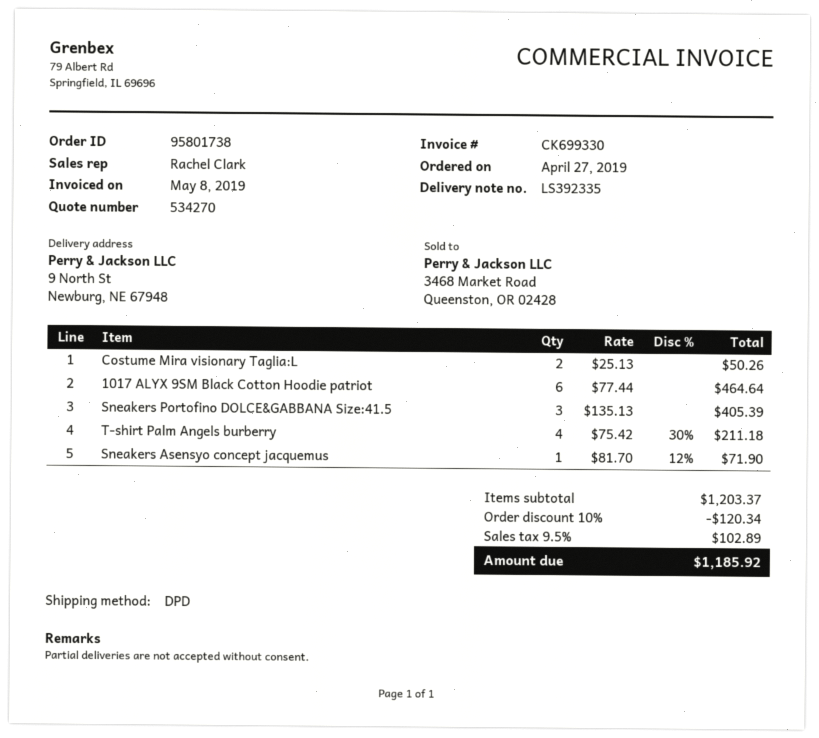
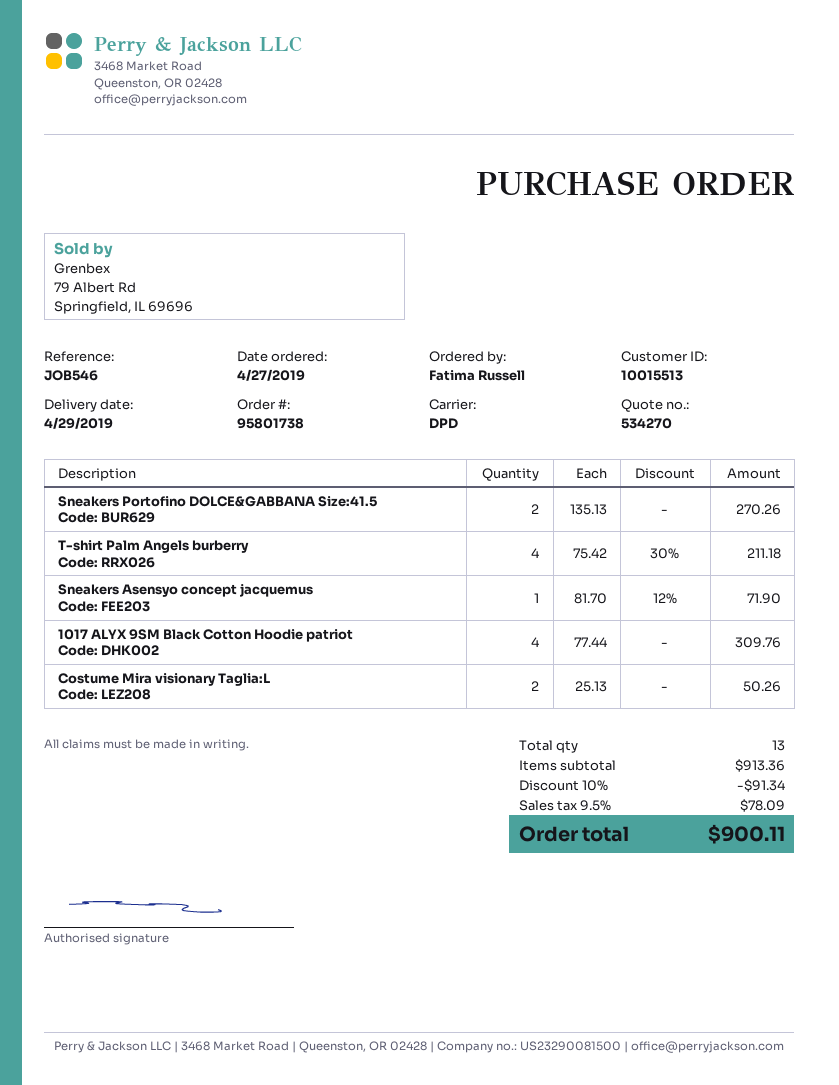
1017 ALYX 9SM Black Cotton Hoodie patriot: 6 x 77.44 = 464.64 -> 4 x 77.44 = 309.76
Sneakers Portofino DOLCE&GABBANA Size:41.5: 3 x 135.13 = 405.39 -> 2 x 135.13 = 270.26
subtotal: 1203.37 -> 913.36
discount: 10% = 120.34 -> 10% = 91.34
tax: 9.5% = 102.89 -> 9.5% = 78.09
total: 1185.92 -> 900.11

